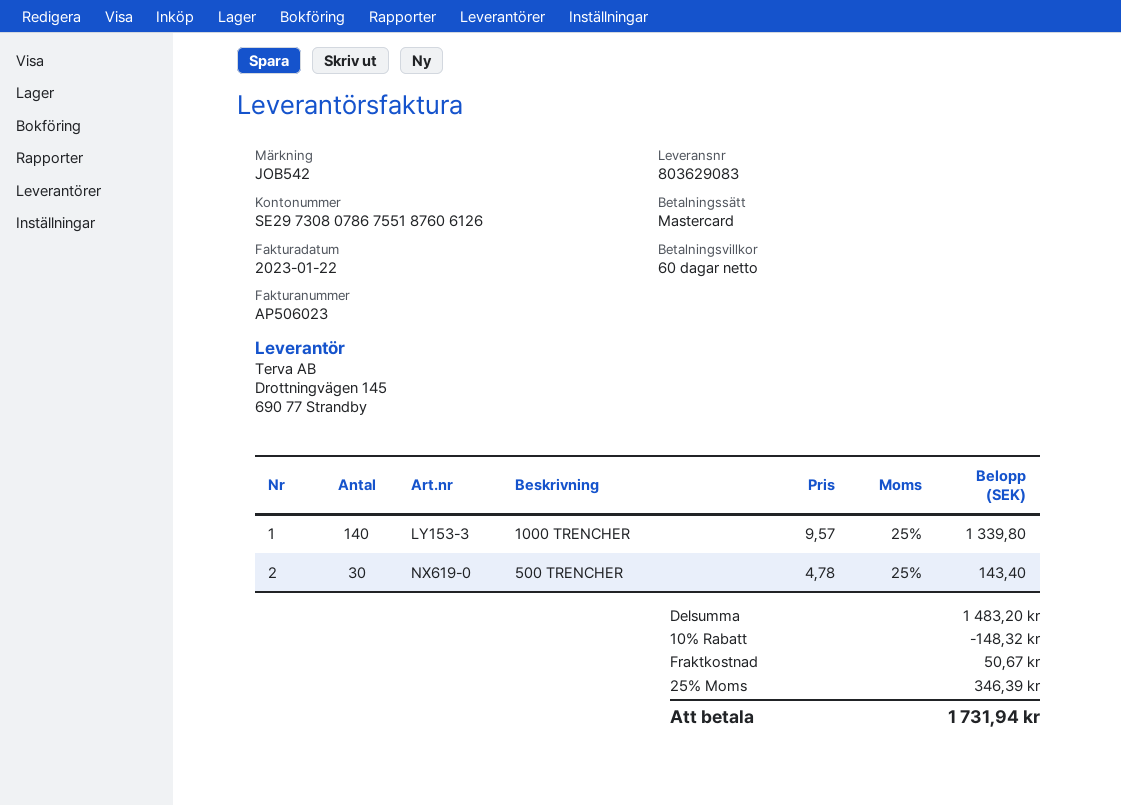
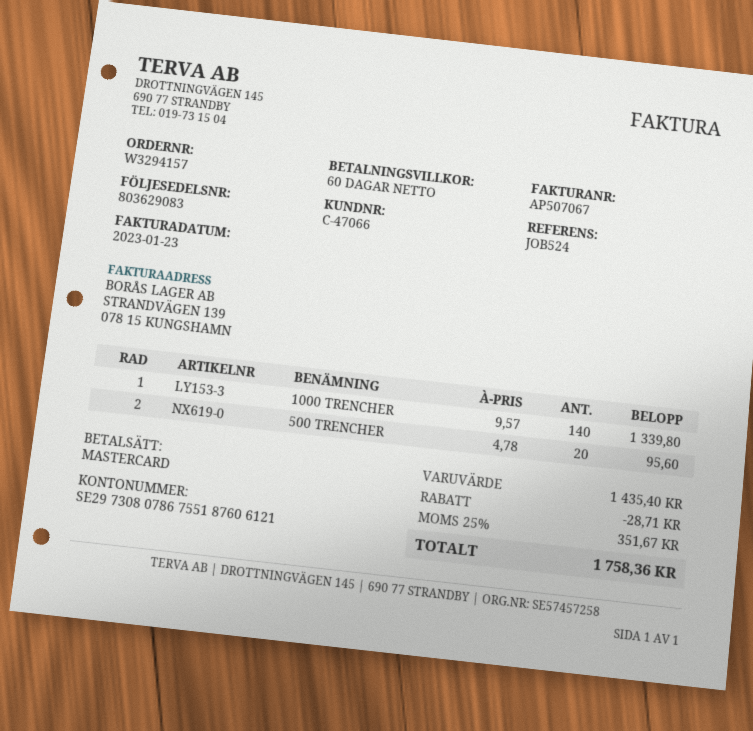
invoice number: AP506023 -> AP507067
invoice date: 2023-01-22 -> 2023-01-23
reference: JOB542 -> JOB524
bank account: SE2973080786755187606126 -> SE2973080786755187606121
500 TRENCHER: 30 x 4.78 = 143.40 -> 20 x 4.78 = 95.60
subtotal: 1483.20 -> 1435.40
discount: 148.32 -> 28.71
shipping: 50.67 -> none
tax: 25% = 346.39 -> 25% = 351.67
total: 1731.94 -> 1758.36

